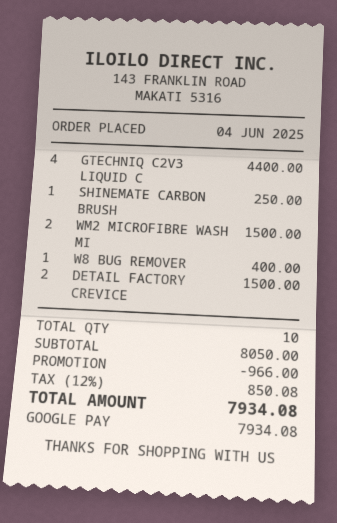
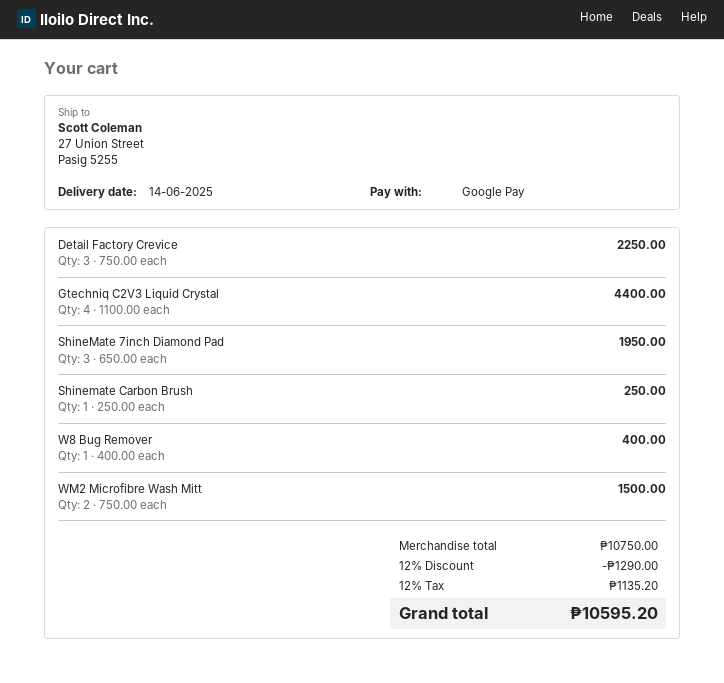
DETAIL FACTORY CREVICE: 2 for 1500.00 -> 3 for 2250.00
ShineMate 7inch Diamond Pad: none -> 3 for 1950.00
subtotal: 8050.00 -> 10750.00
discount: 966.00 -> 1290.00
tax: 12% = 850.08 -> 12% = 1135.20
total: 7934.08 -> 10595.20

